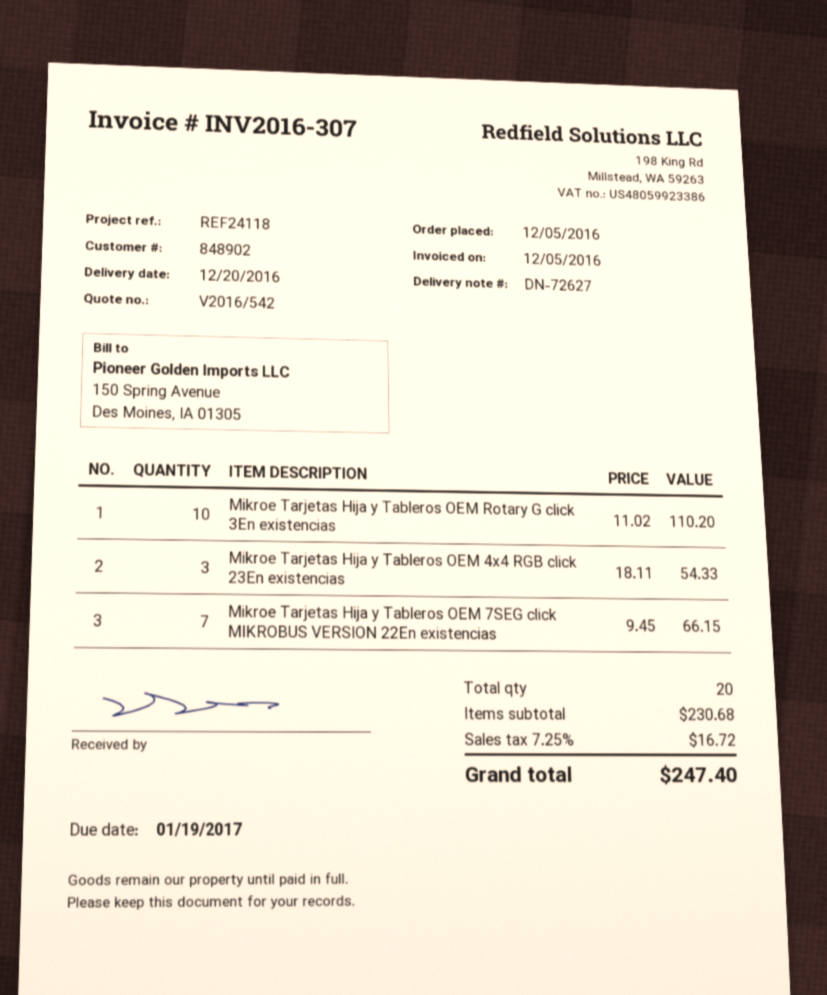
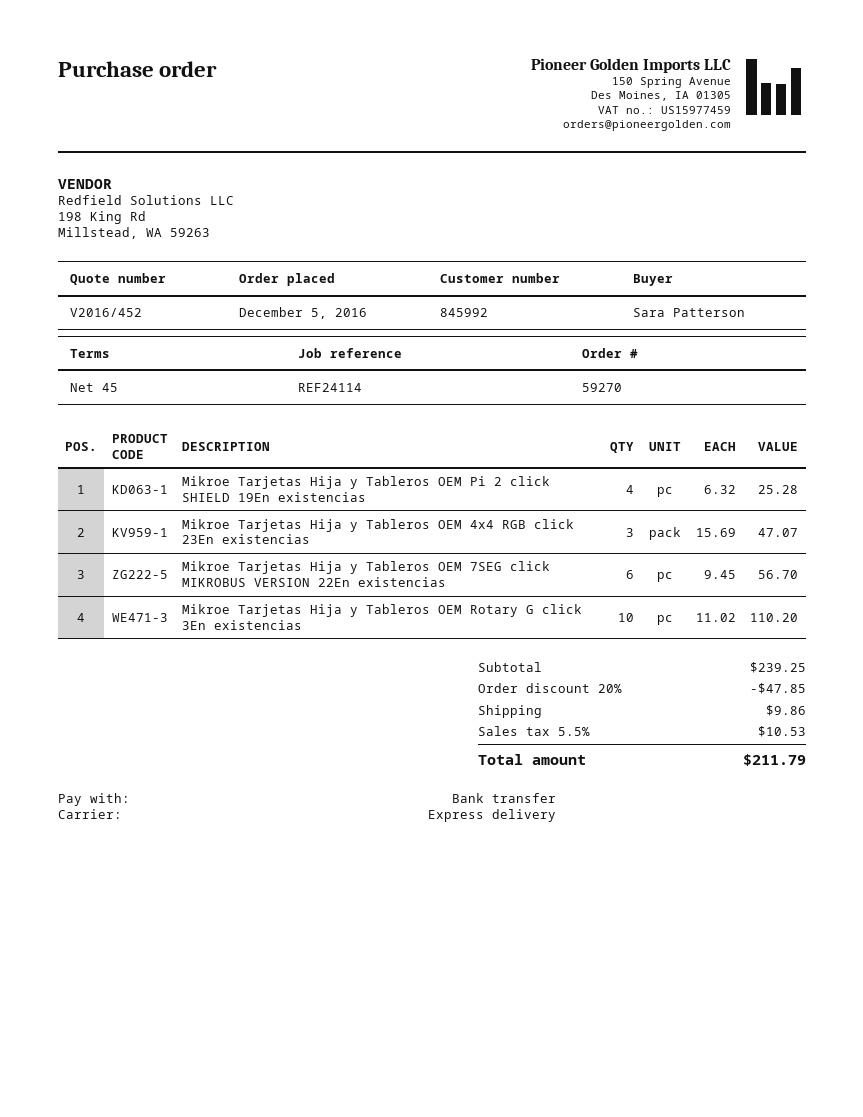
quote number: V2016/542 -> V2016/452
customer number: 848902 -> 845992
reference: REF24118 -> REF24114
Mikroe Tarjetas Hija y Tableros OEM 4x4 RGB click 23En existencias: 3 x 18.11 = 54.33 -> 3 x 15.69 = 47.07
Mikroe Tarjetas Hija y Tableros OEM 7SEG click MIKROBUS VERSION 22En existencias: 7 x 9.45 = 66.15 -> 6 x 9.45 = 56.70
Mikroe Tarjetas Hija y Tableros OEM Pi 2 click SHIELD 19En existencias: none -> 4 x 6.32 = 25.28
subtotal: 230.68 -> 239.25
discount: none -> 20% = 47.85
shipping: none -> 9.86
tax: 7.25% = 16.72 -> 5.5% = 10.53
total: 247.40 -> 211.79

